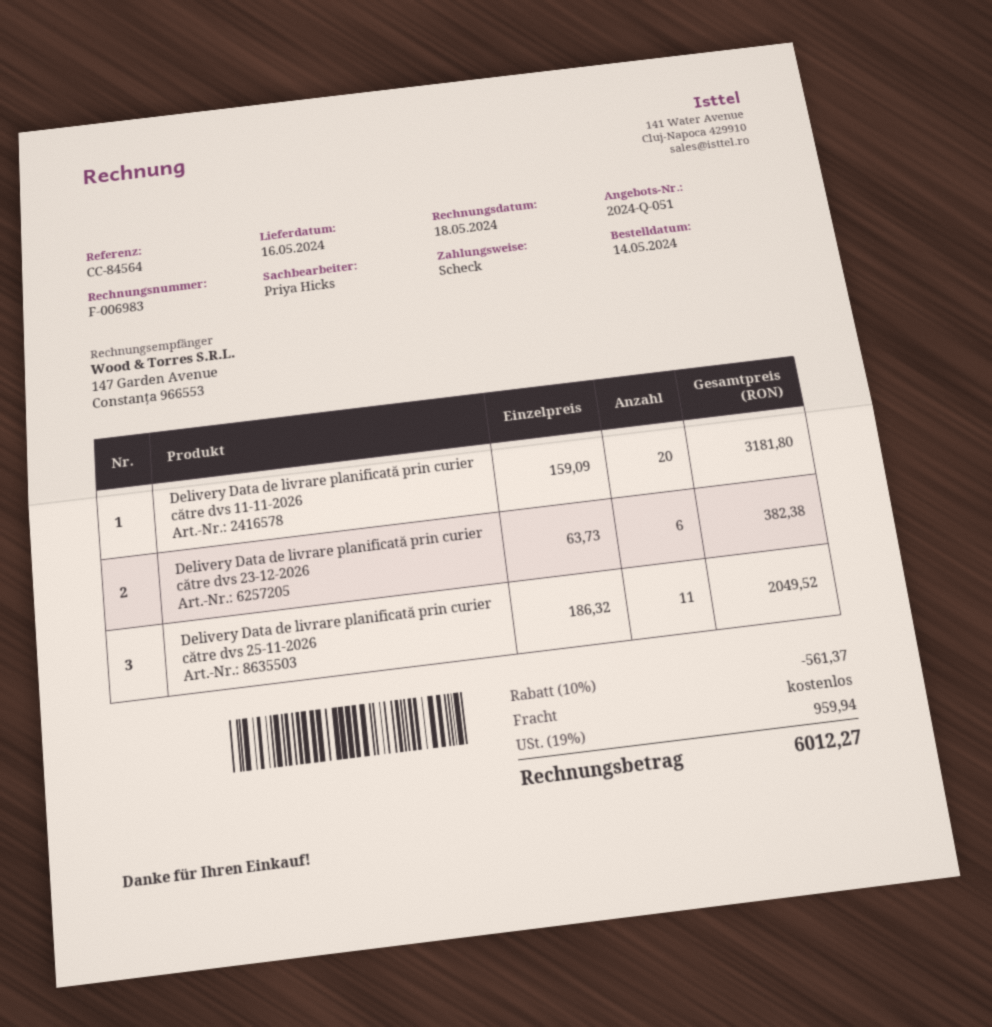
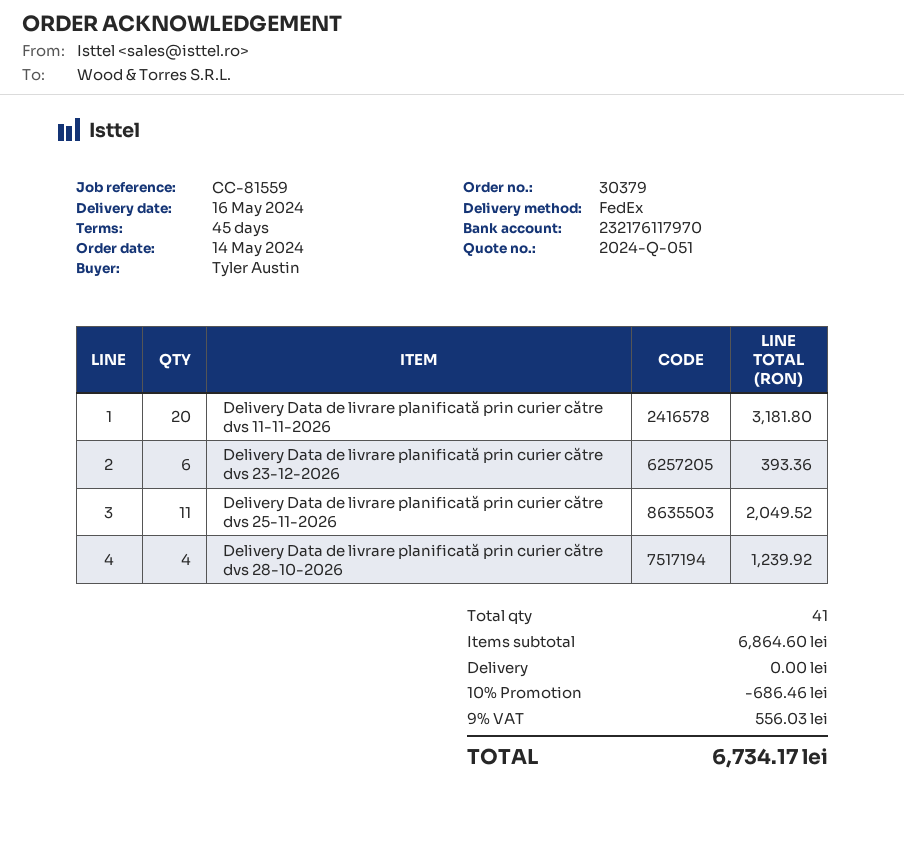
reference: CC-84564 -> CC-81559
Delivery Data de livrare planificată prin curier către dvs 23-12-2026: 6 for 382.38 -> 6 for 393.36
Delivery Data de livrare planificată prin curier către dvs 28-10-2026: none -> 4 for 1239.92
discount: 10% = 561.37 -> 10% = 686.46
tax: 19% = 959.94 -> 9% = 556.03
total: 6012.27 -> 6734.17

